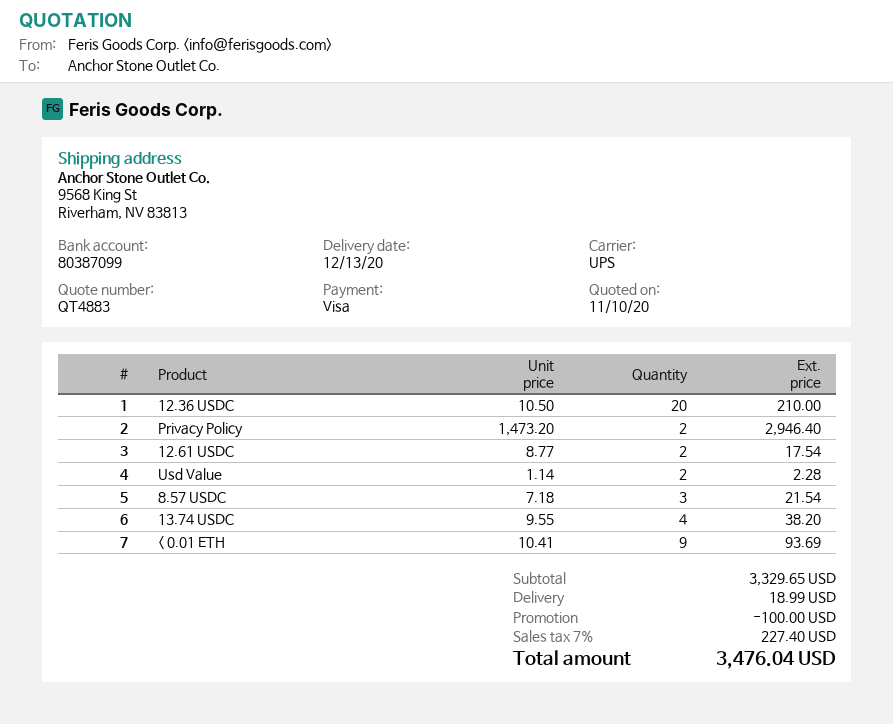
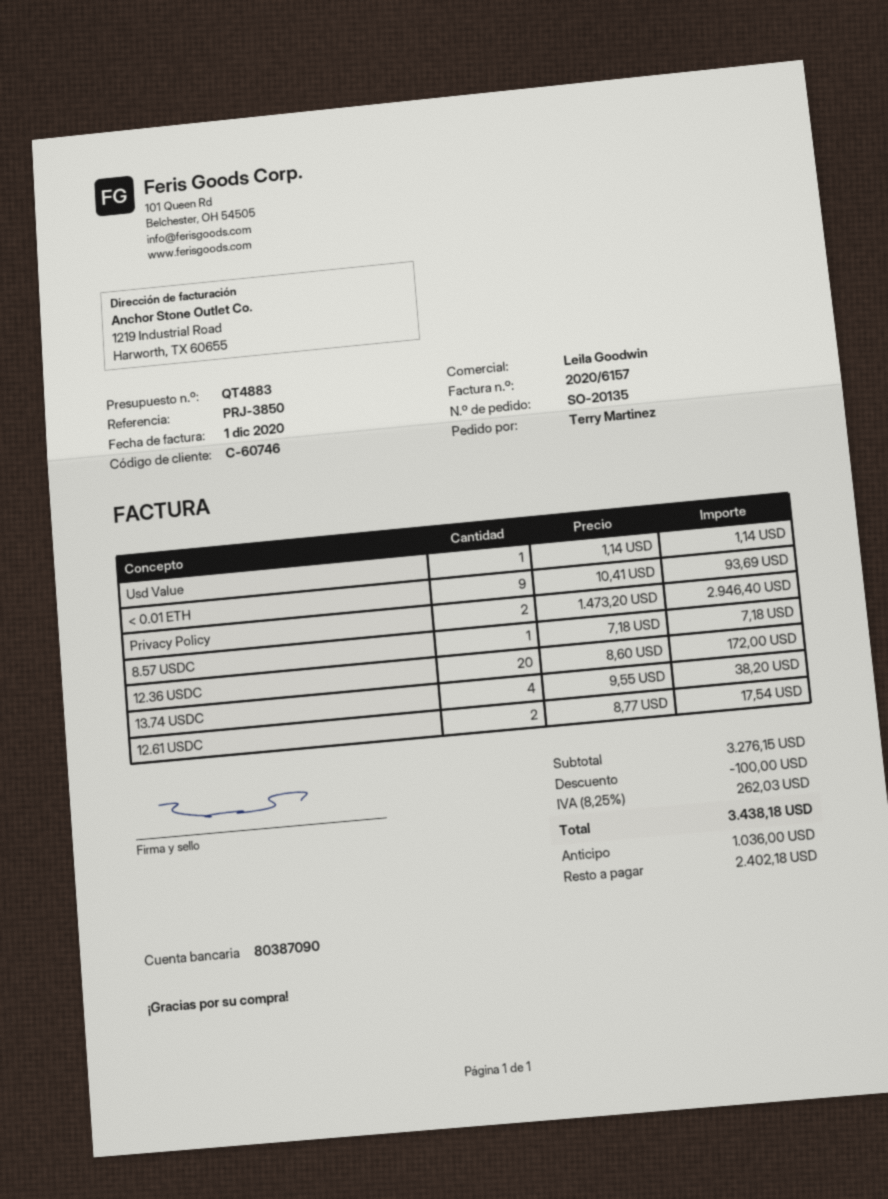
bank account: 80387099 -> 80387090
12.36 USDC: 20 x 10.50 = 210.00 -> 20 x 8.60 = 172.00
Usd Value: 2 x 1.14 = 2.28 -> 1 x 1.14 = 1.14
8.57 USDC: 3 x 7.18 = 21.54 -> 1 x 7.18 = 7.18
subtotal: 3329.65 -> 3276.15
shipping: 18.99 -> none
tax: 7% = 227.40 -> 8.25% = 262.03
total: 3476.04 -> 3438.18

